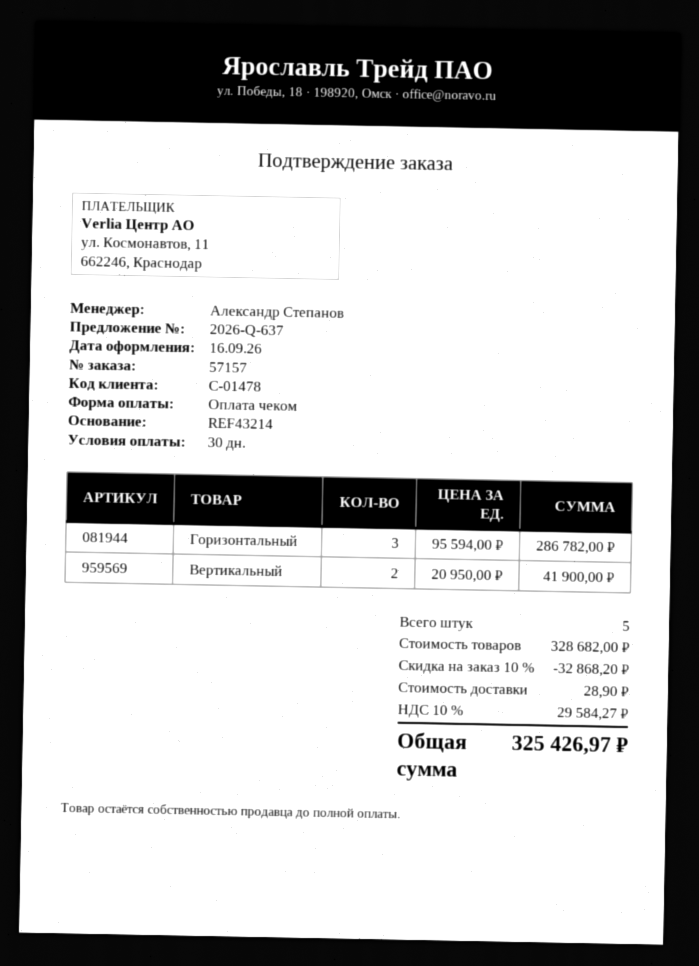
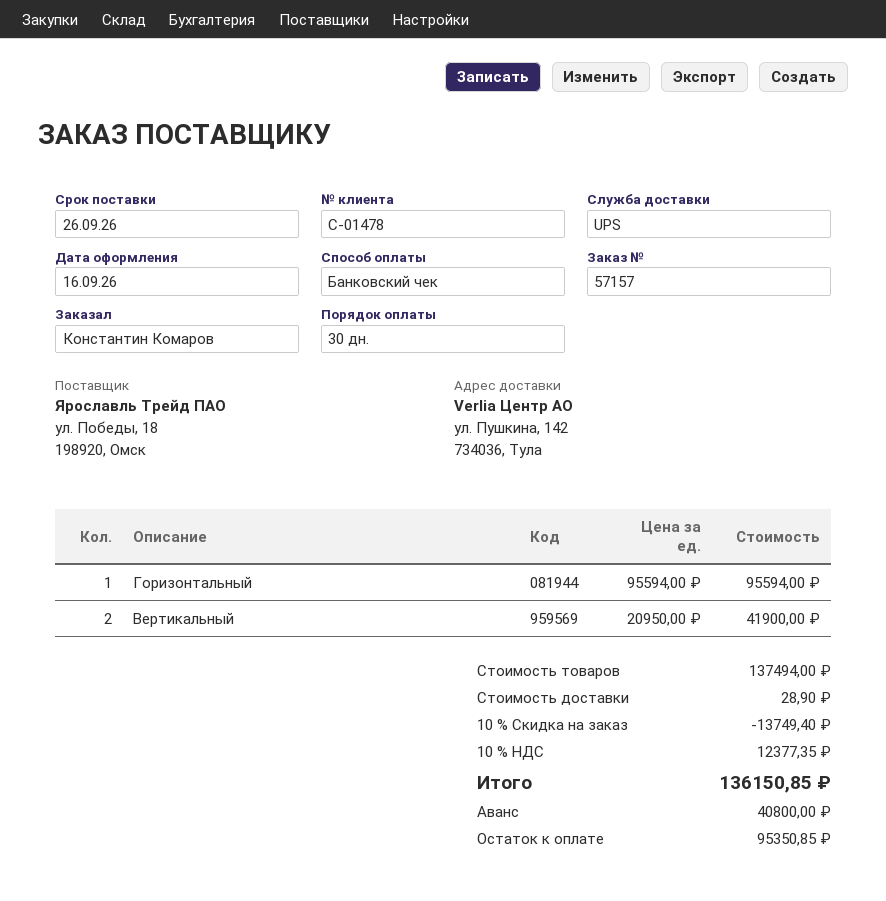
Горизонтальный: 3 x 95594.00 = 286782.00 -> 1 x 95594.00 = 95594.00
subtotal: 328682.00 -> 137494.00
discount: 10% = 32868.20 -> 10% = 13749.40
tax: 10% = 29584.27 -> 10% = 12377.35
total: 325426.97 -> 136150.85

